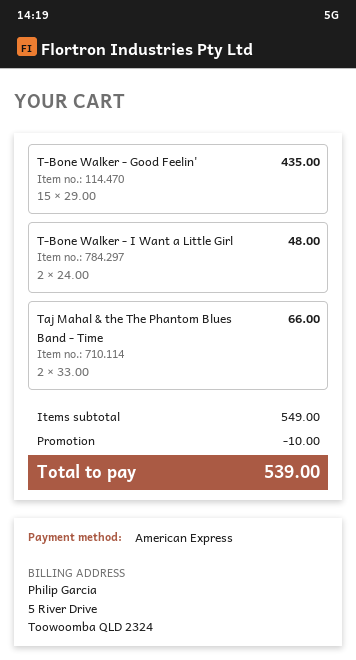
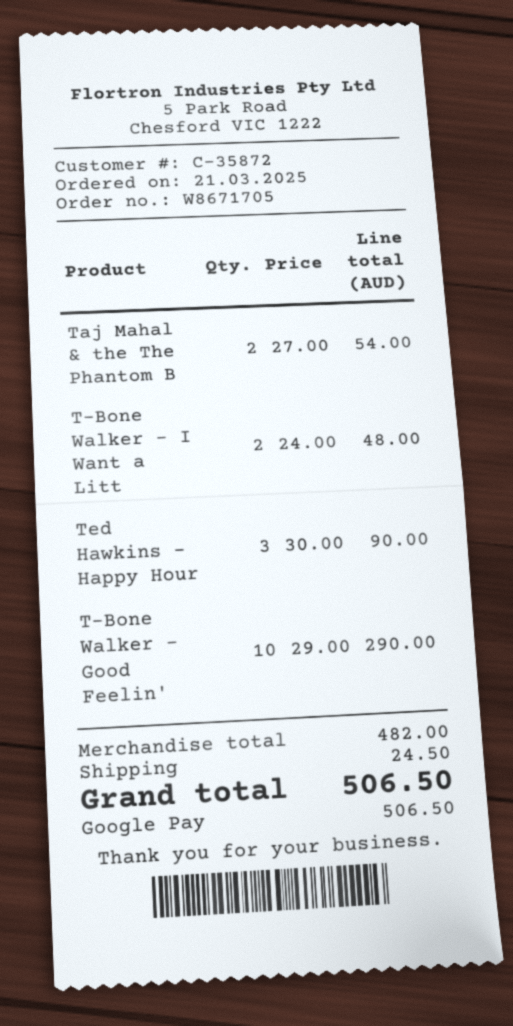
payment method: American Express -> Google Pay
T-Bone Walker - Good Feelin': 15 x 29.00 = 435.00 -> 10 x 29.00 = 290.00
Taj Mahal & the The Phantom Blues Band - Time: 2 x 33.00 = 66.00 -> 2 x 27.00 = 54.00
Ted Hawkins - Happy Hour: none -> 3 x 30.00 = 90.00
subtotal: 549.00 -> 482.00
discount: 10.00 -> none
shipping: none -> 24.50
total: 539.00 -> 506.50

